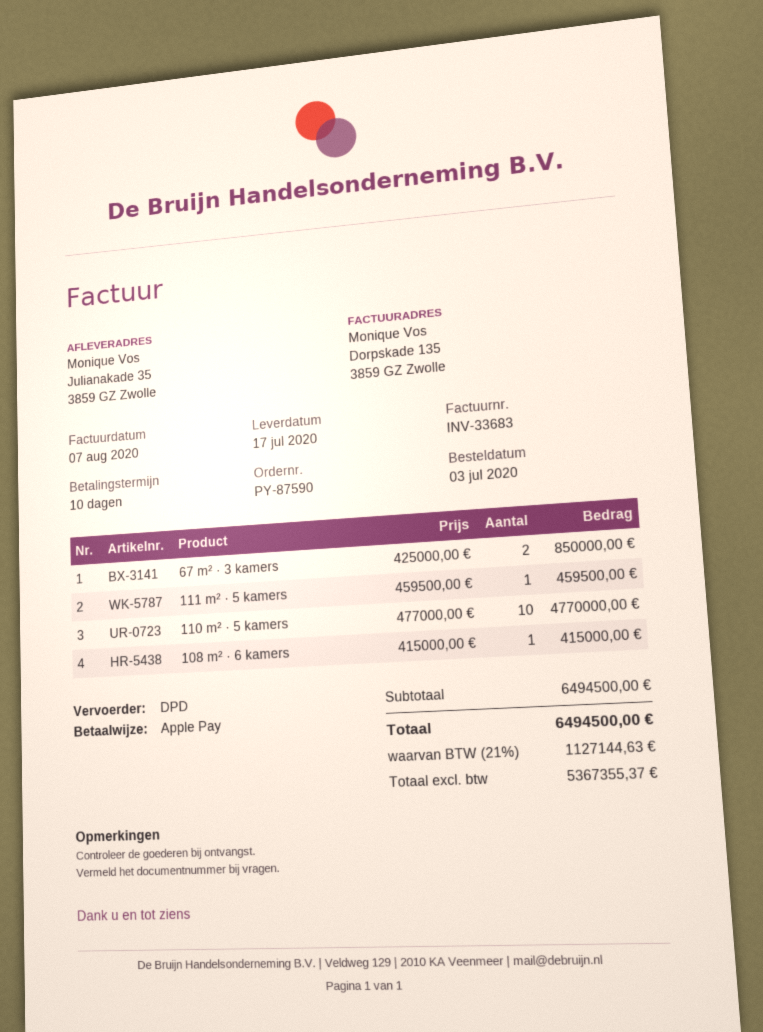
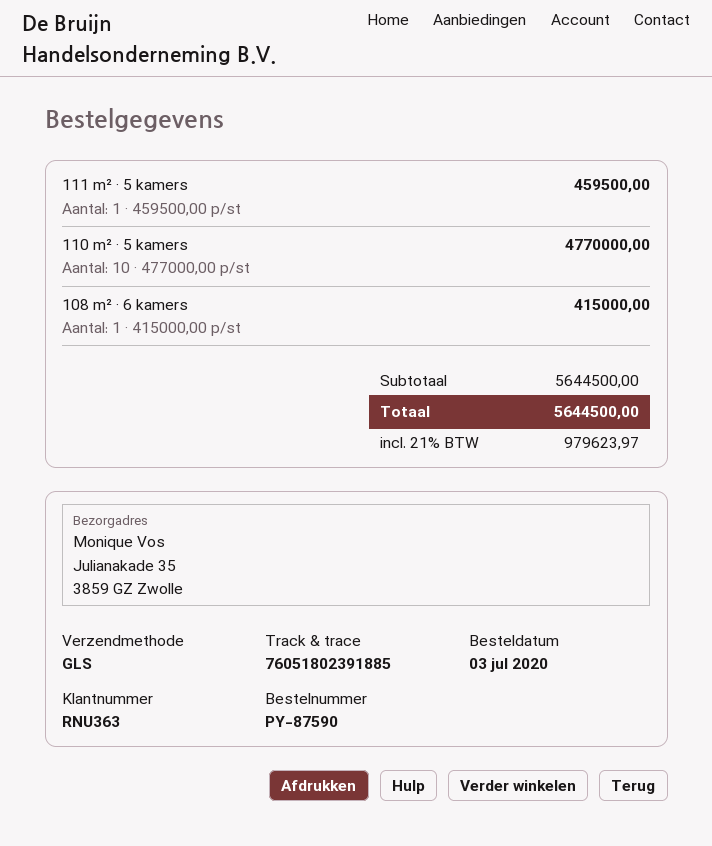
shipping method: DPD -> GLS
67 m² · 3 kamers: 2 x 425000.00 = 850000.00 -> none
subtotal: 6494500.00 -> 5644500.00
tax: 21% = 1127144.63 -> 21% = 979623.97
total: 6494500.00 -> 5644500.00

